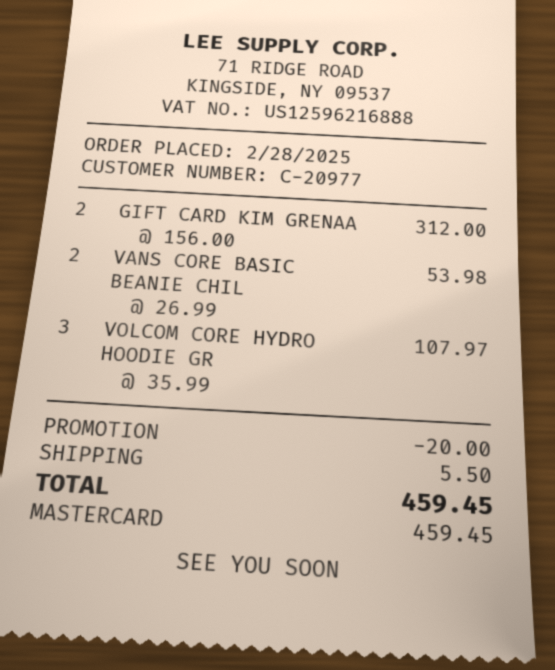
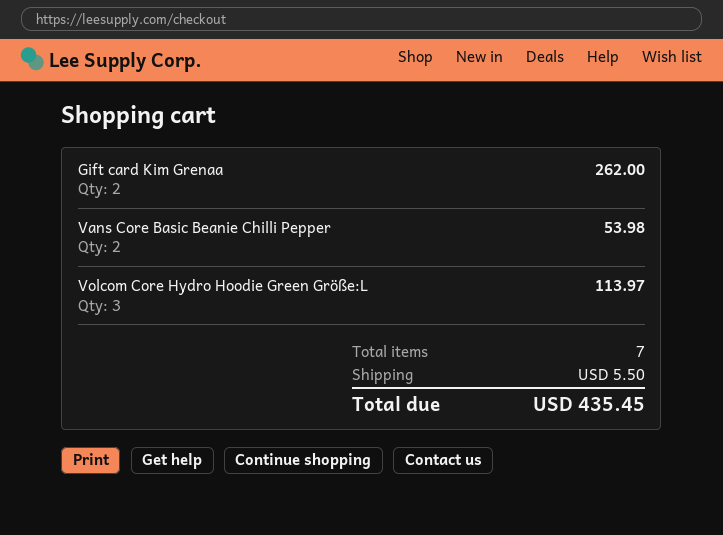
GIFT CARD KIM GRENAA: 2 for 312.00 -> 2 for 262.00
VOLCOM CORE HYDRO HOODIE GR: 3 for 107.97 -> 3 for 113.97
discount: 20.00 -> none
total: 459.45 -> 435.45

